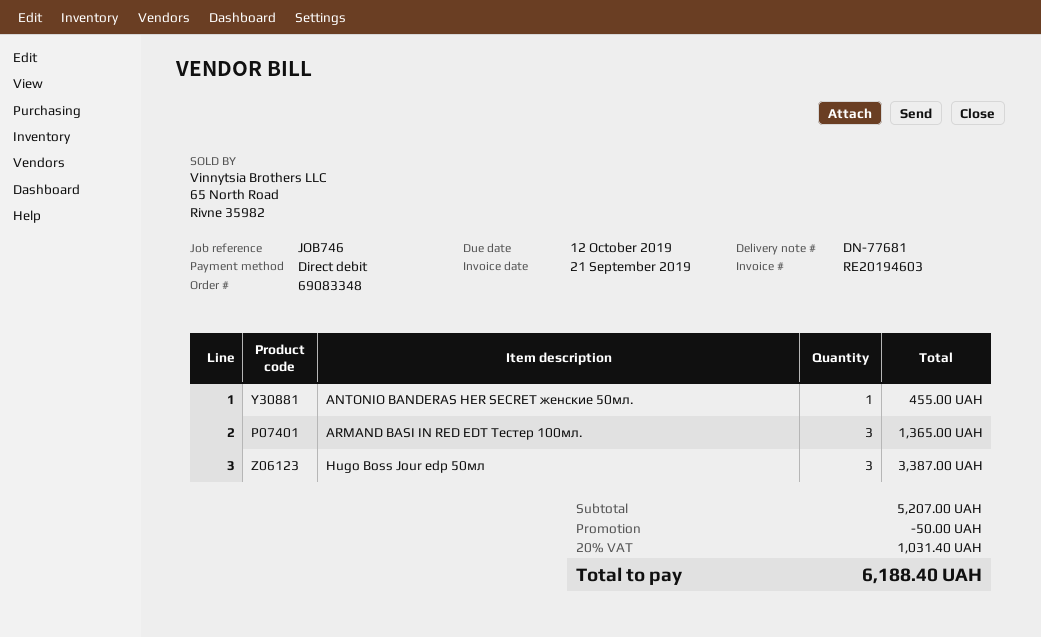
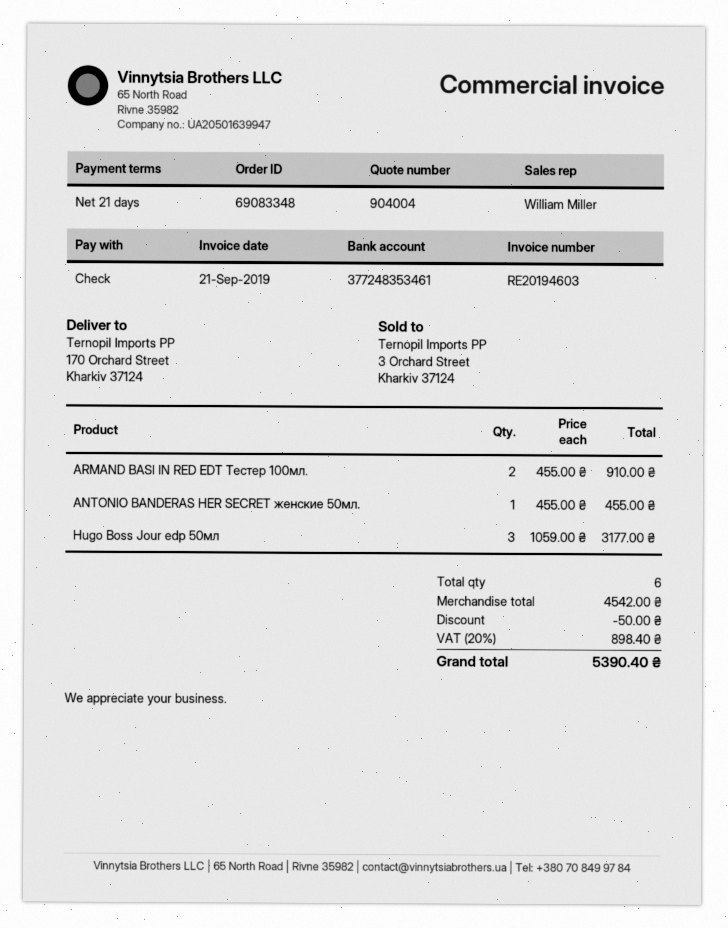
payment method: direct debit -> cheque
ARMAND BASI IN RED EDT Тестер 100мл.: 3 for 1365.00 -> 2 for 910.00
Hugo Boss Jour edp 50мл: 3 for 3387.00 -> 3 for 3177.00
subtotal: 5207.00 -> 4542.00
tax: 20% = 1031.40 -> 20% = 898.40
total: 6188.40 -> 5390.40

